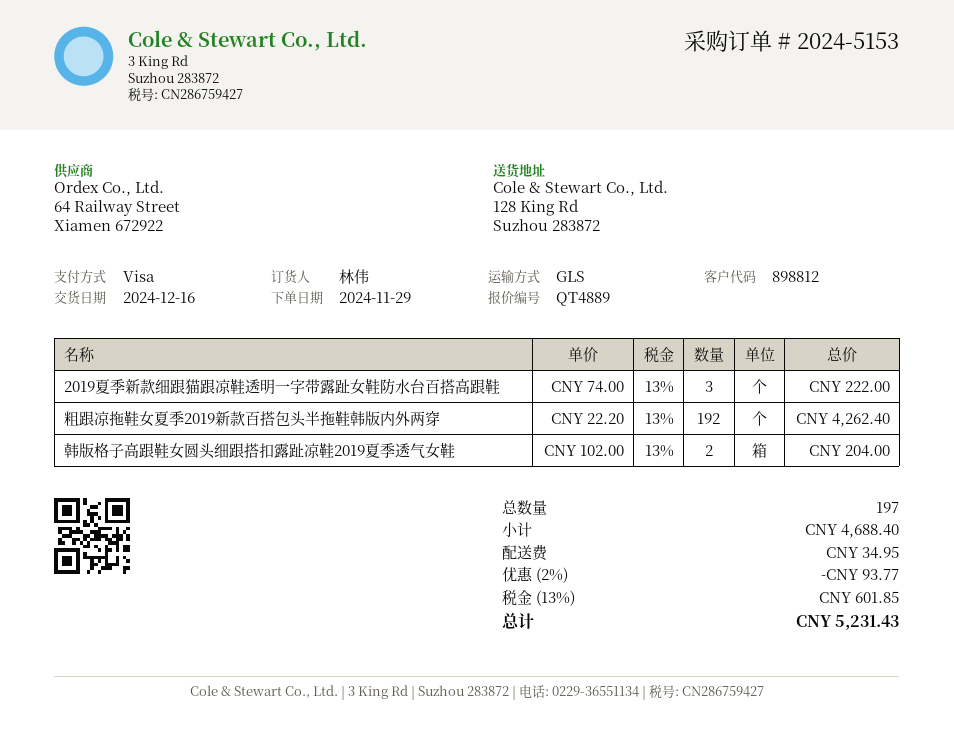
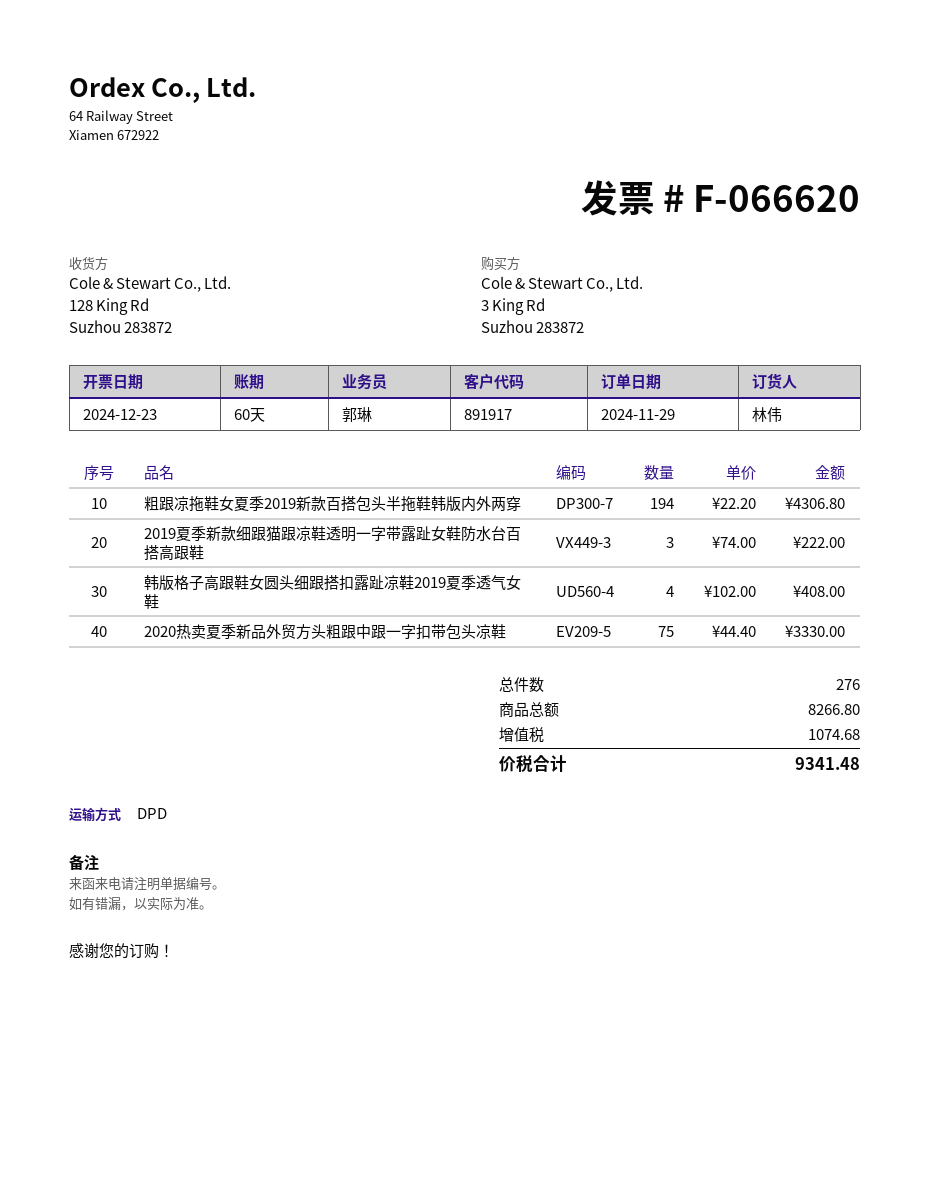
customer number: 898812 -> 891917
shipping method: GLS -> DPD
粗跟凉拖鞋女夏季2019新款百搭包头半拖鞋韩版内外两穿: 192 x 22.20 = 4262.40 -> 194 x 22.20 = 4306.80
韩版格子高跟鞋女圆头细跟搭扣露趾凉鞋2019夏季透气女鞋: 2 x 102.00 = 204.00 -> 4 x 102.00 = 408.00
2020热卖夏季新品外贸方头粗跟中跟一字扣带包头凉鞋: none -> 75 x 44.40 = 3330.00
total quantity: 197 -> 276
subtotal: 4688.40 -> 8266.80
discount: 2% = 93.77 -> none
shipping: 34.95 -> none
tax: 601.85 -> 1074.68
total: 5231.43 -> 9341.48

